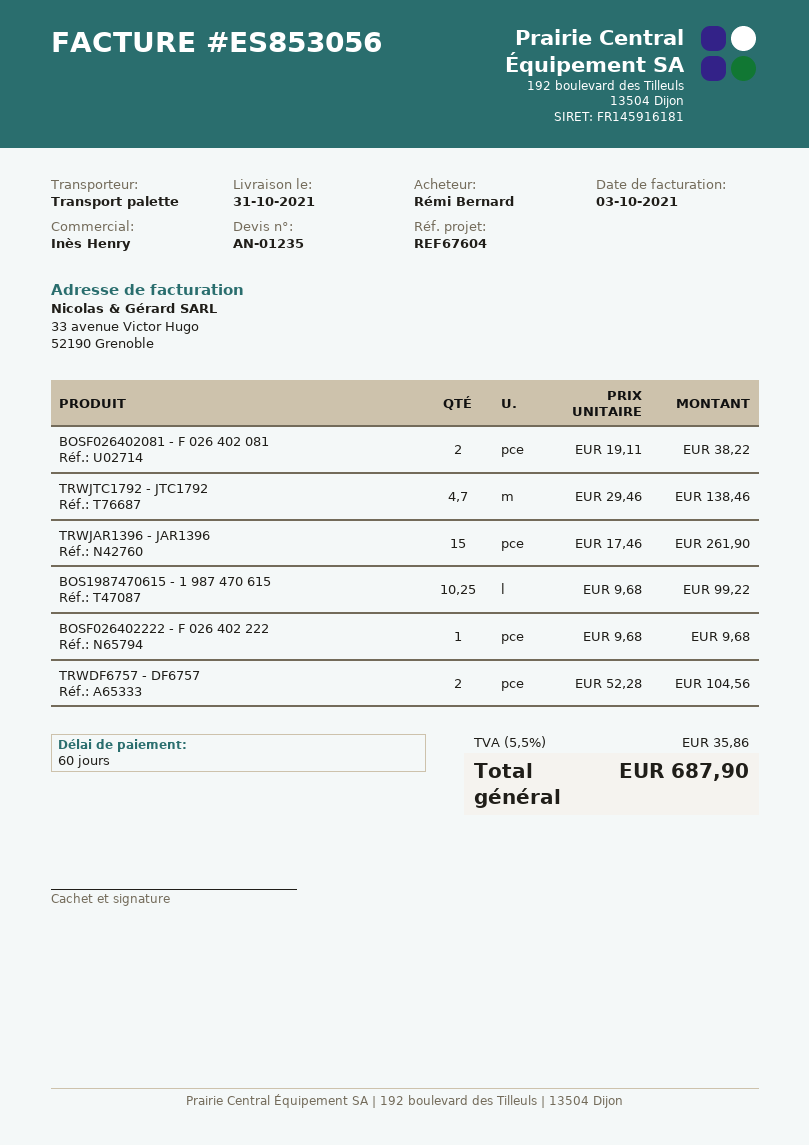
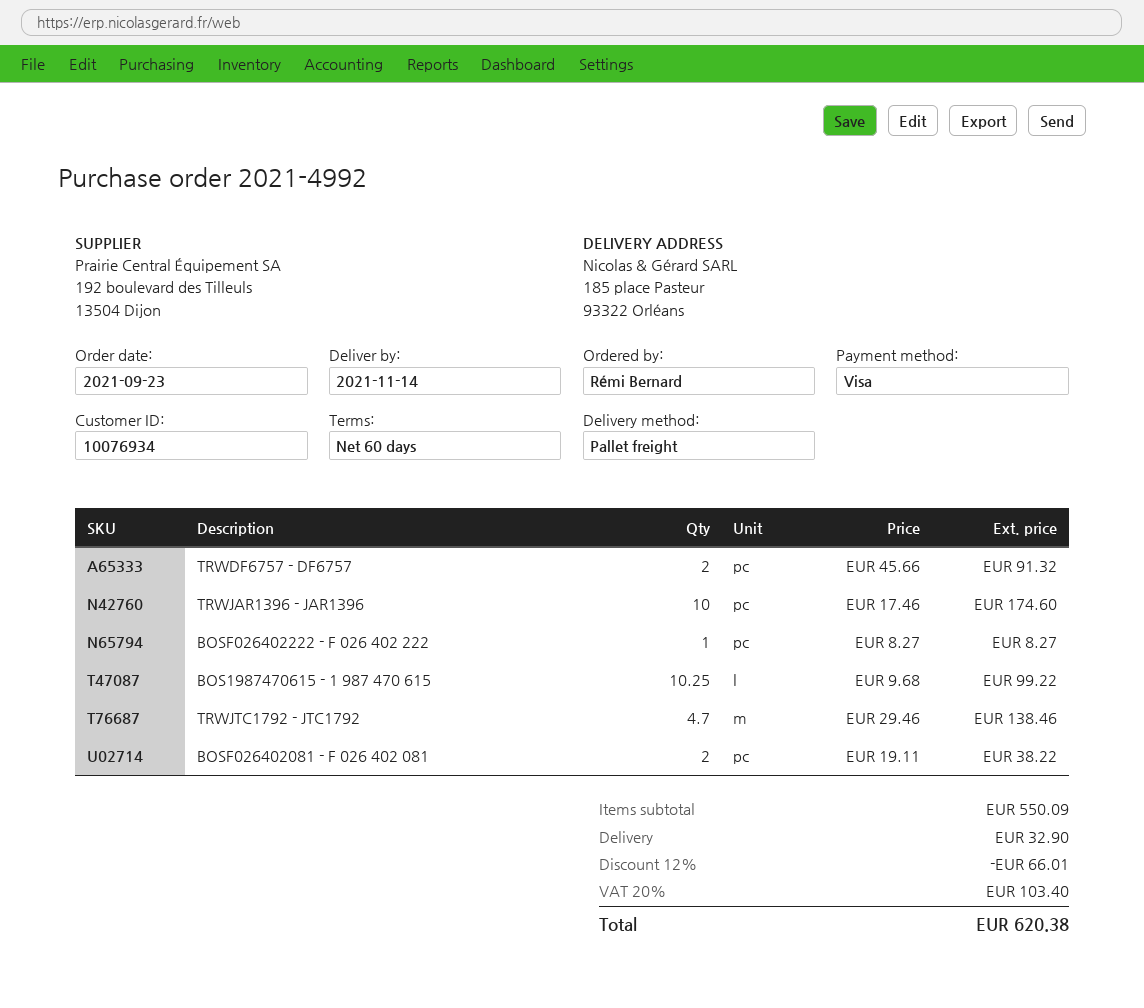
delivery date: 2021-10-31 -> 2021-11-14
TRWJAR1396 - JAR1396: 15 x 17.46 = 261.90 -> 10 x 17.46 = 174.60
BOSF026402222 - F 026 402 222: 1 x 9.68 = 9.68 -> 1 x 8.27 = 8.27
TRWDF6757 - DF6757: 2 x 52.28 = 104.56 -> 2 x 45.66 = 91.32
discount: none -> 12% = 66.01
shipping: none -> 32.90
tax: 5.5% = 35.86 -> 20% = 103.40
total: 687.90 -> 620.38

